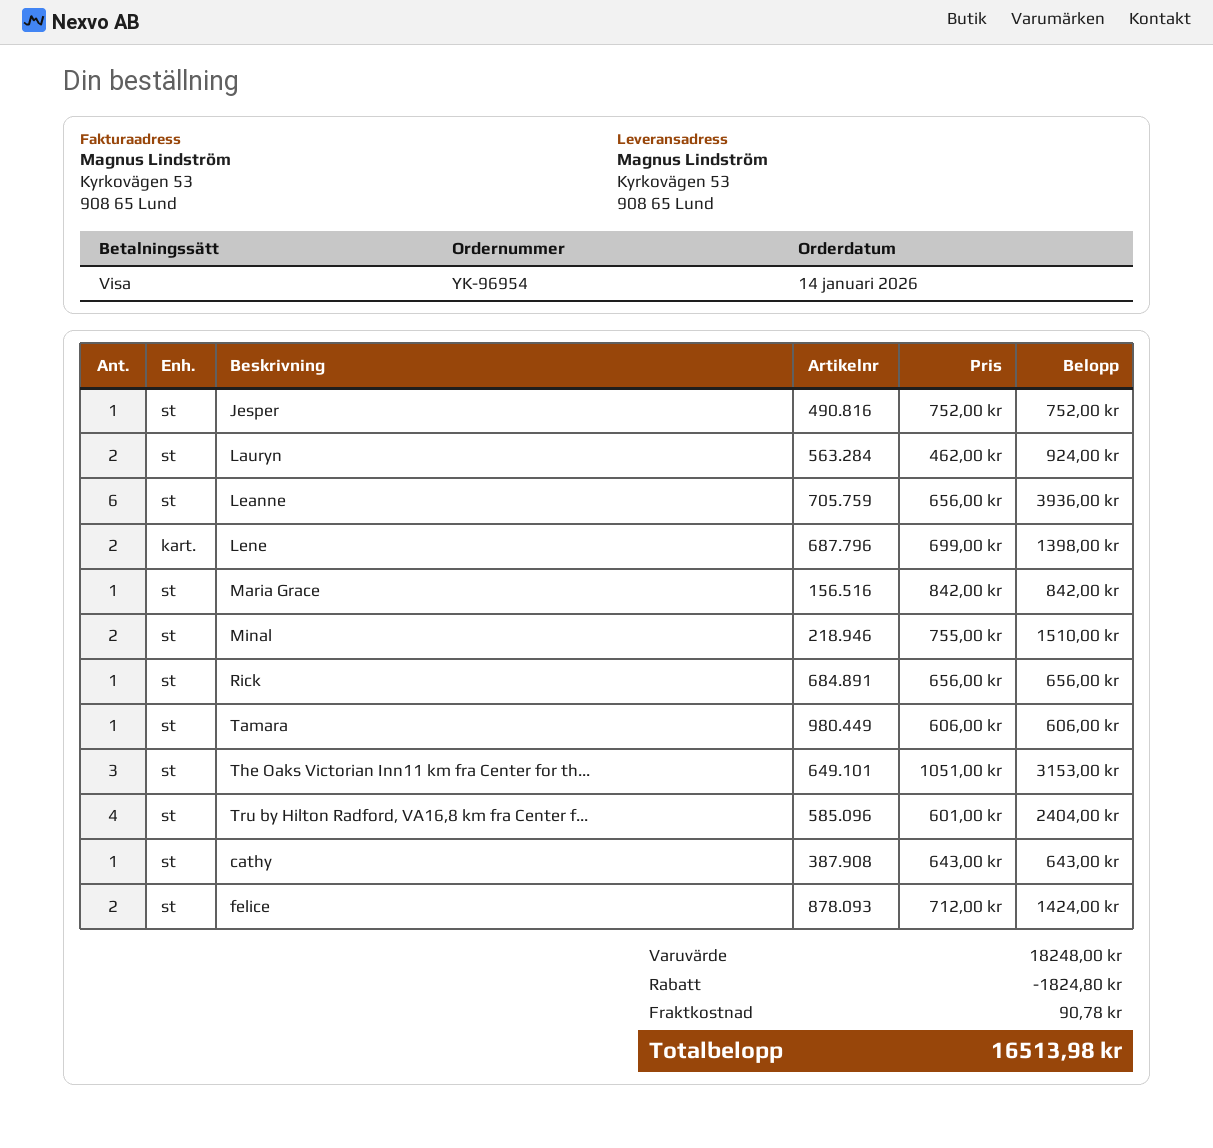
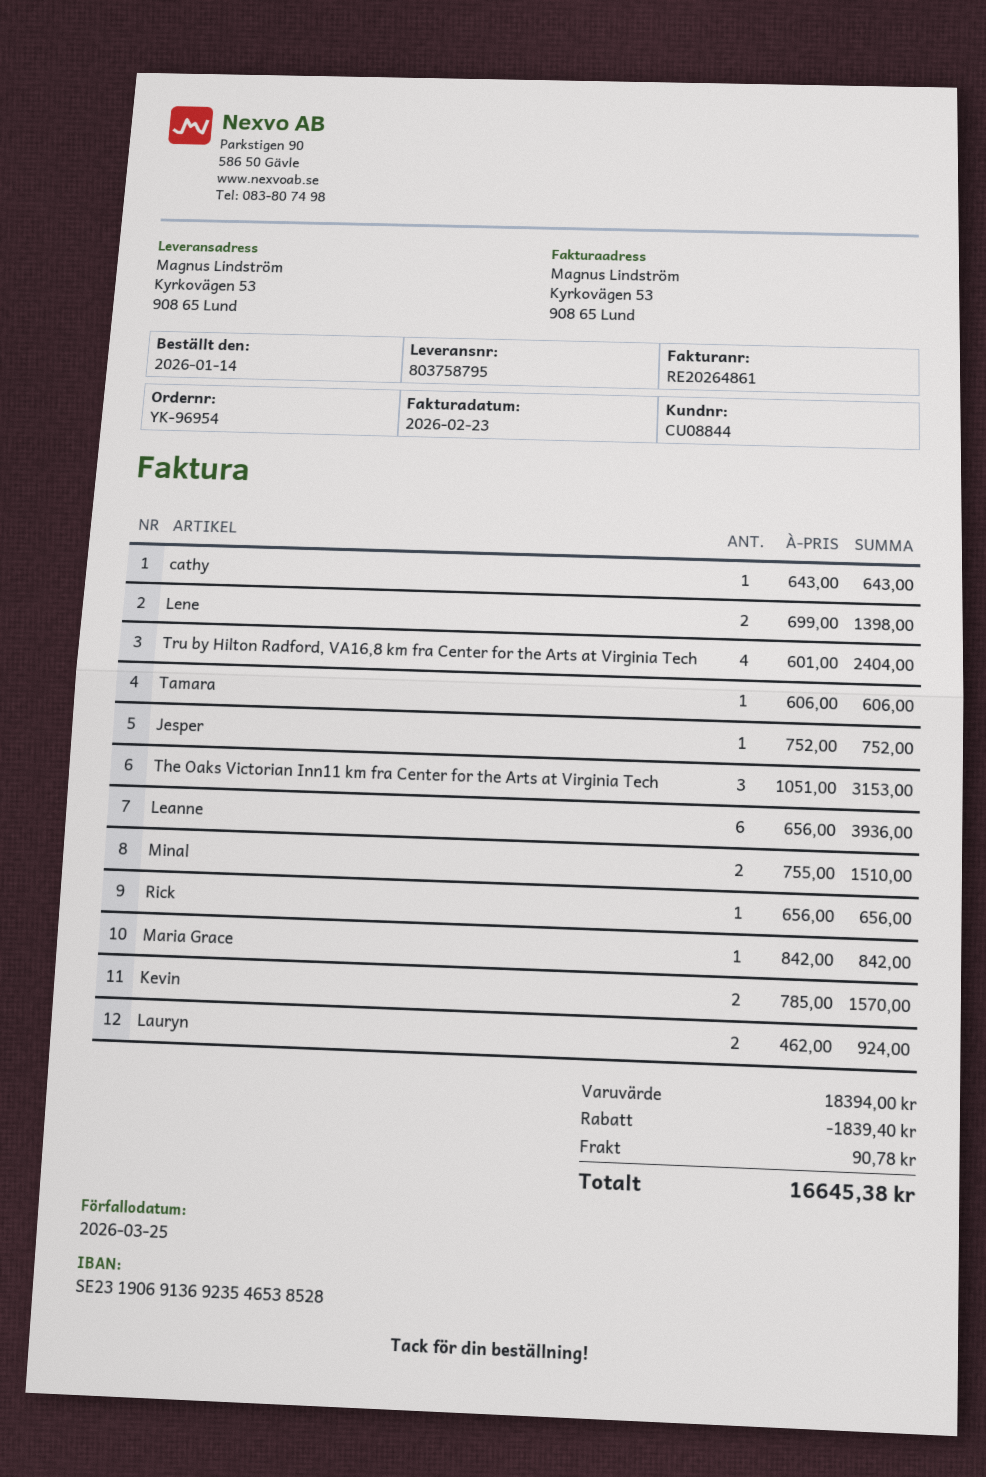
felice: 2 x 712.00 = 1424.00 -> none
Kevin: none -> 2 x 785.00 = 1570.00
subtotal: 18248.00 -> 18394.00
discount: 1824.80 -> 1839.40
total: 16513.98 -> 16645.38

